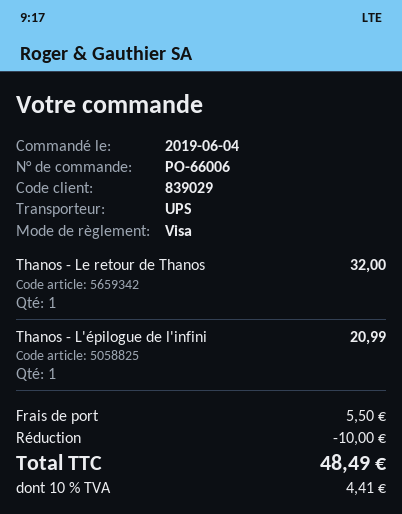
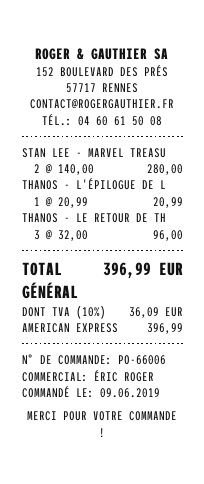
order date: 2019-06-04 -> 2019-06-09
payment method: Visa -> American Express
Thanos - Le retour de Thanos: 1 for 32.00 -> 3 for 96.00
STAN LEE - MARVEL TREASU: none -> 2 for 280.00
discount: 10.00 -> none
shipping: 5.50 -> none
tax: 10% = 4.41 -> 10% = 36.09
total: 48.49 -> 396.99

